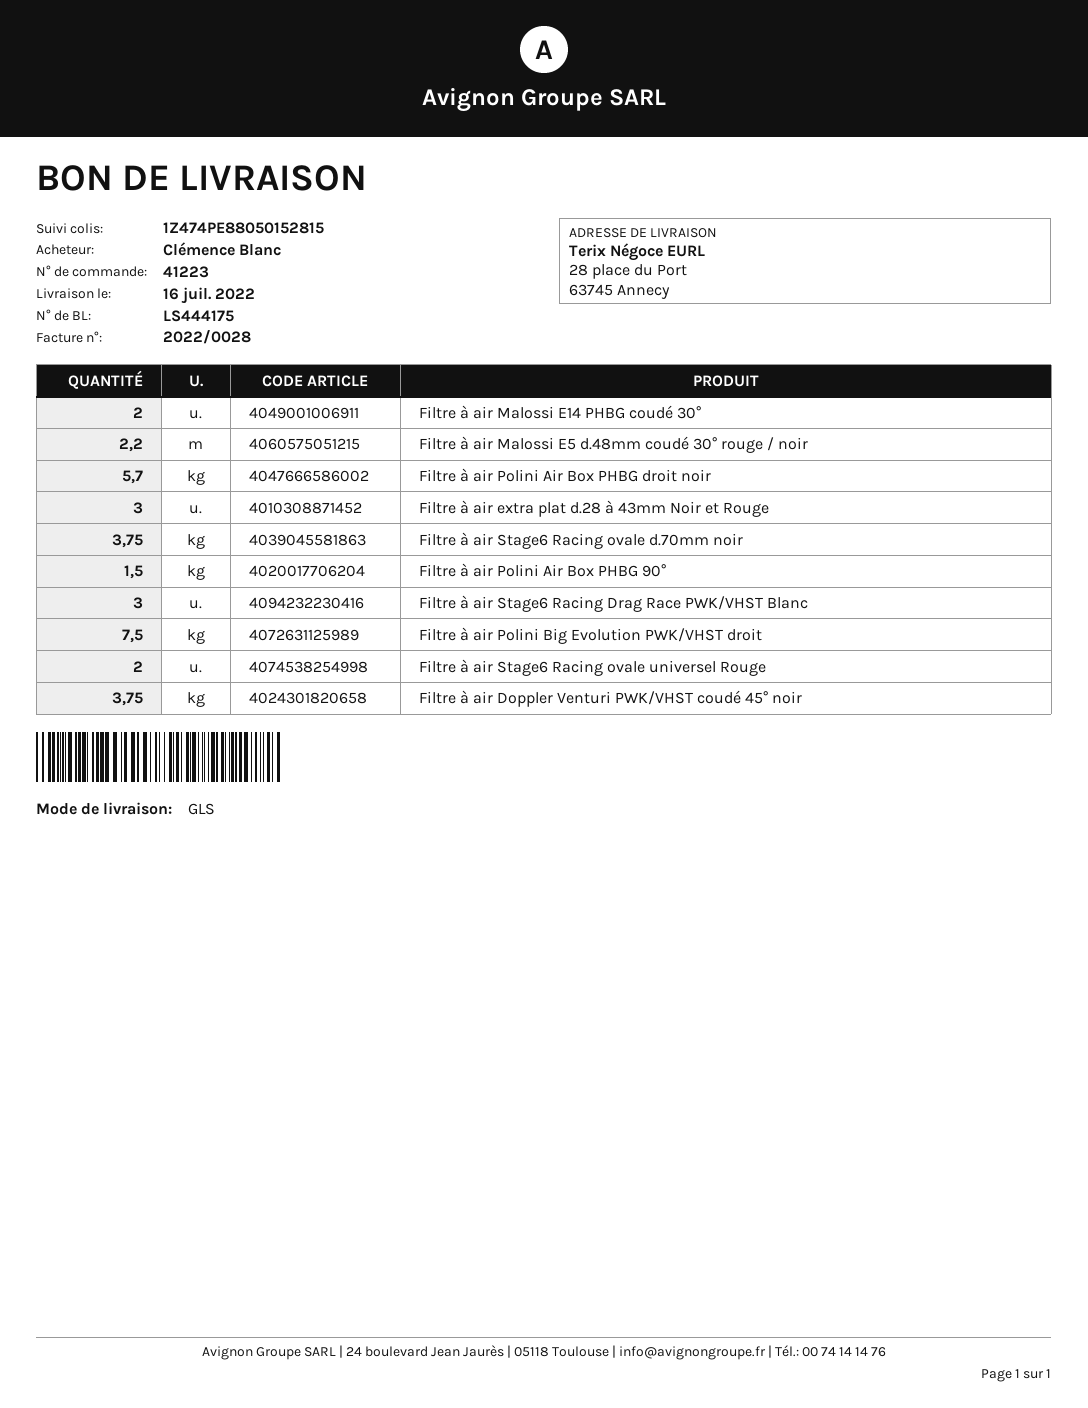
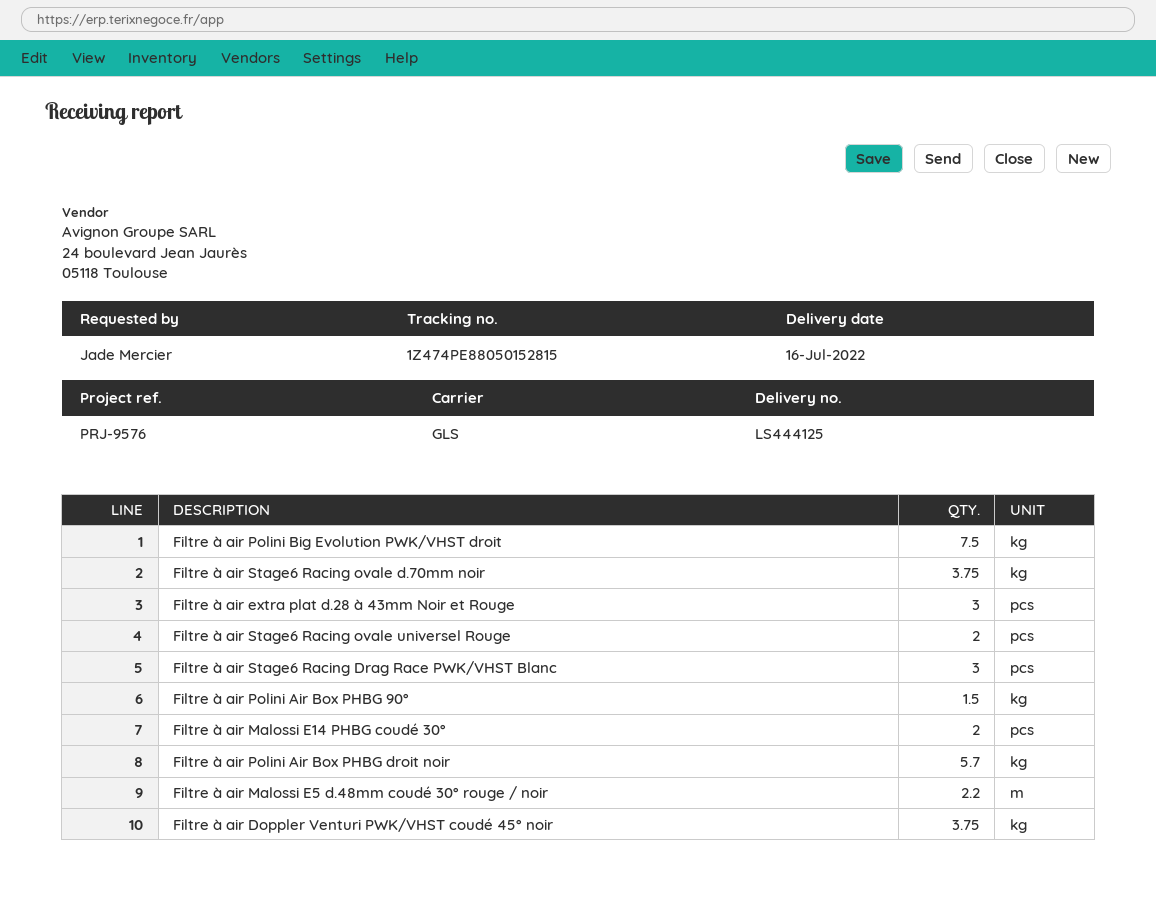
delivery note number: LS444175 -> LS444125
ordered by: Clémence Blanc -> Jade Mercier

